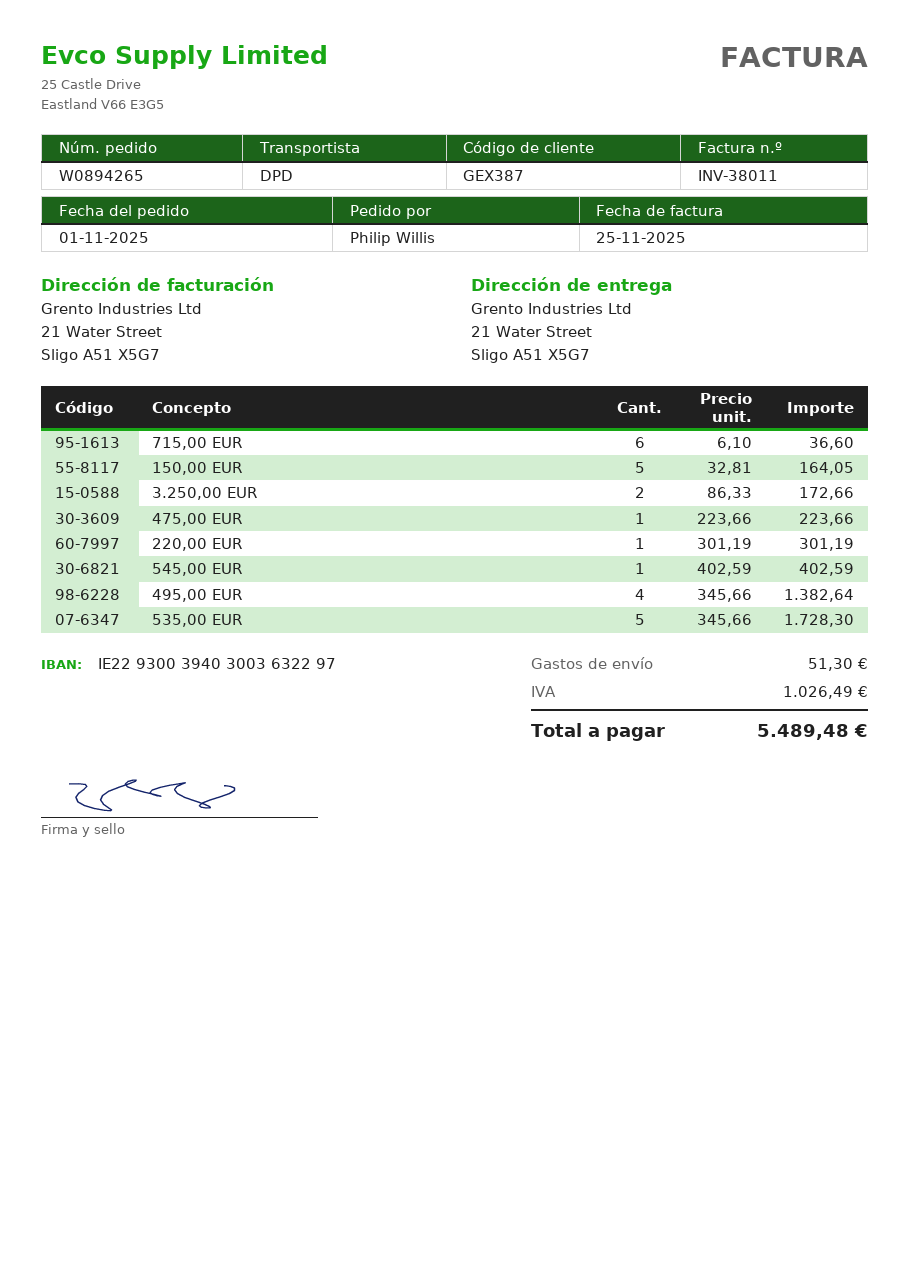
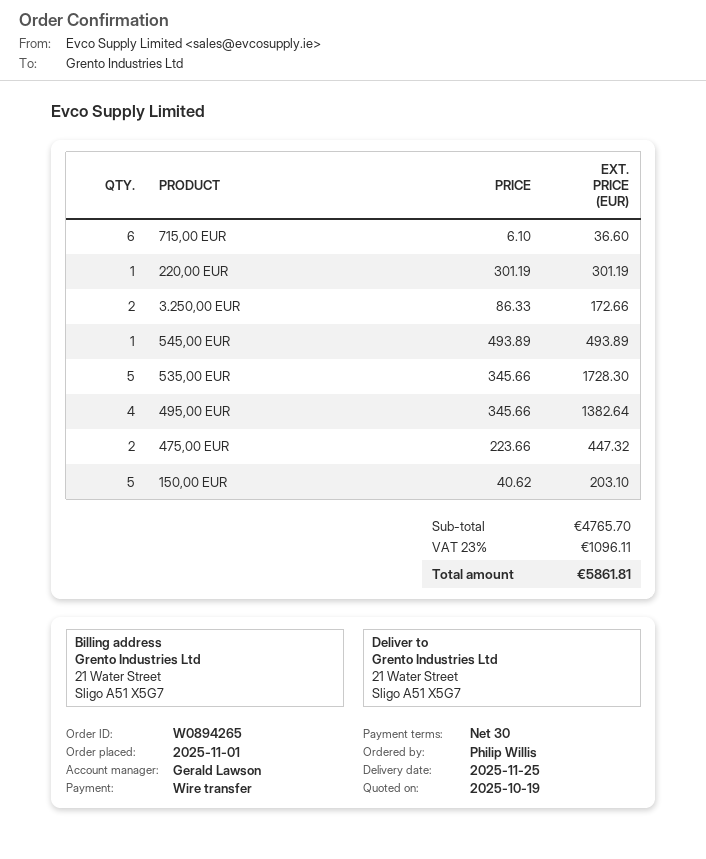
150,00 EUR: 5 x 32.81 = 164.05 -> 5 x 40.62 = 203.10
475,00 EUR: 1 x 223.66 = 223.66 -> 2 x 223.66 = 447.32
545,00 EUR: 1 x 402.59 = 402.59 -> 1 x 493.89 = 493.89
shipping: 51.30 -> none
tax: 1026.49 -> 1096.11
total: 5489.48 -> 5861.81

